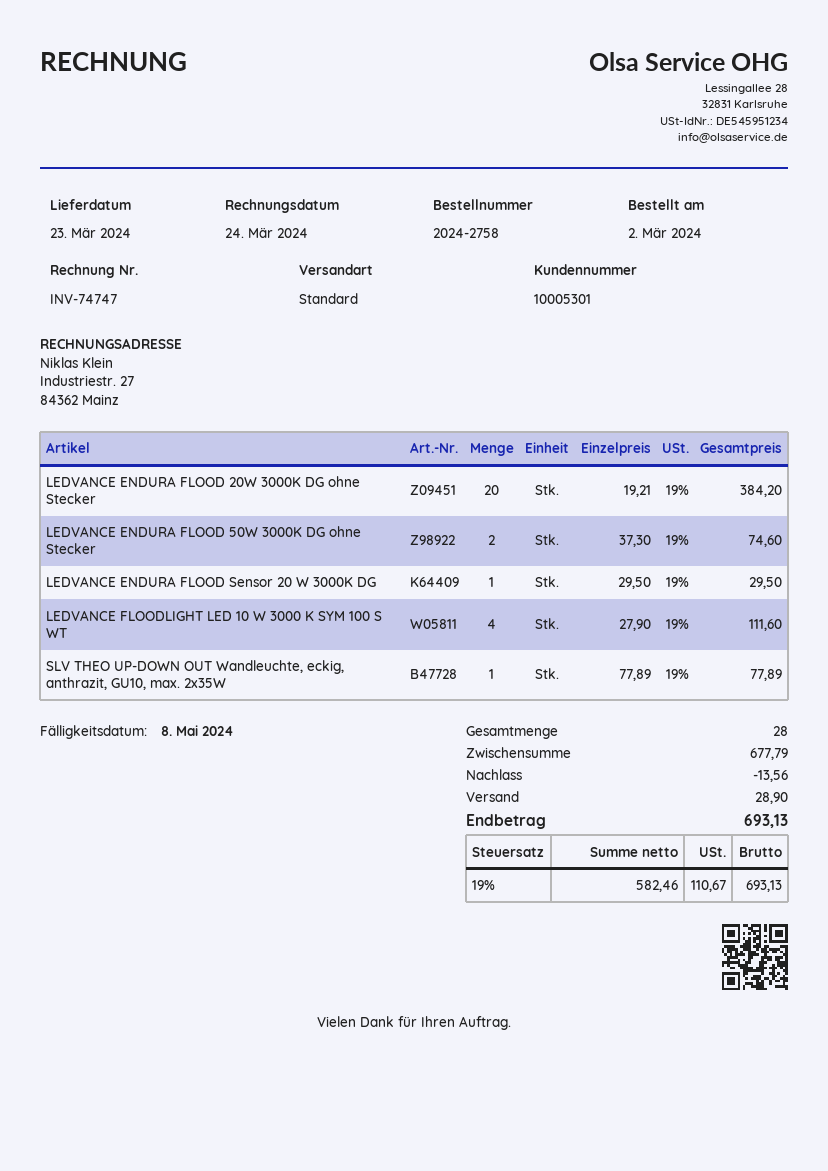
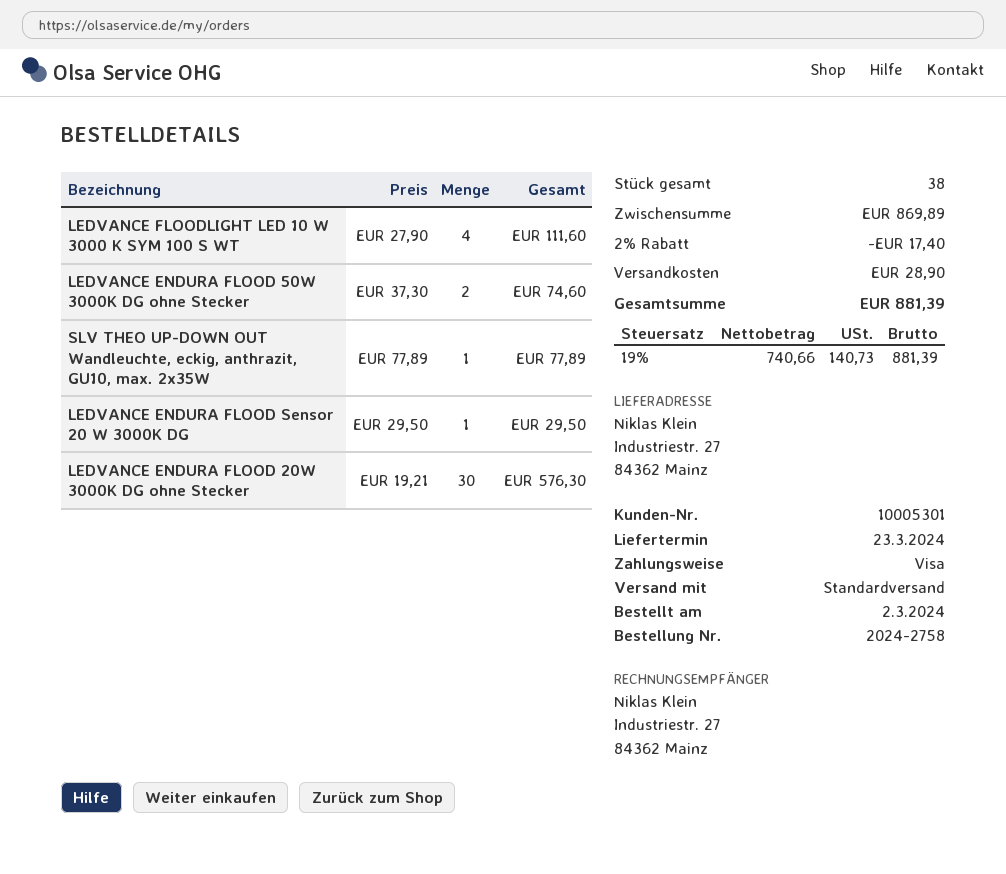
LEDVANCE ENDURA FLOOD 20W 3000K DG ohne Stecker: 20 x 19.21 = 384.20 -> 30 x 19.21 = 576.30
total quantity: 28 -> 38
subtotal: 677.79 -> 869.89
discount: 13.56 -> 17.40
net: 582.46 -> 740.66
tax: 19% = 110.67 -> 19% = 140.73
total: 693.13 -> 881.39

